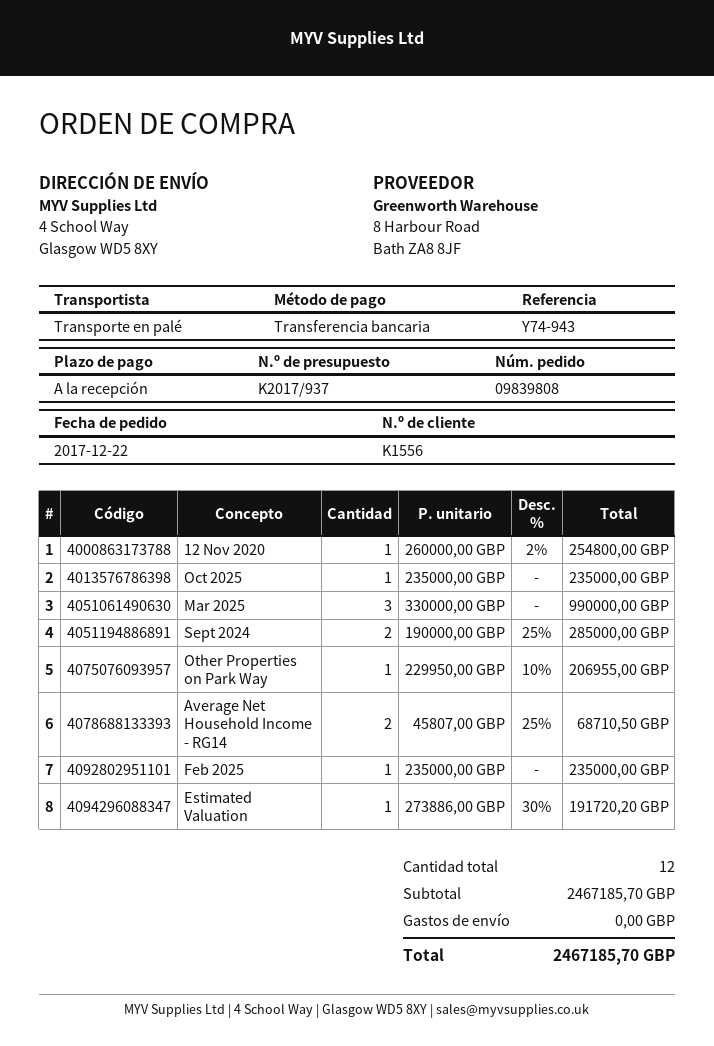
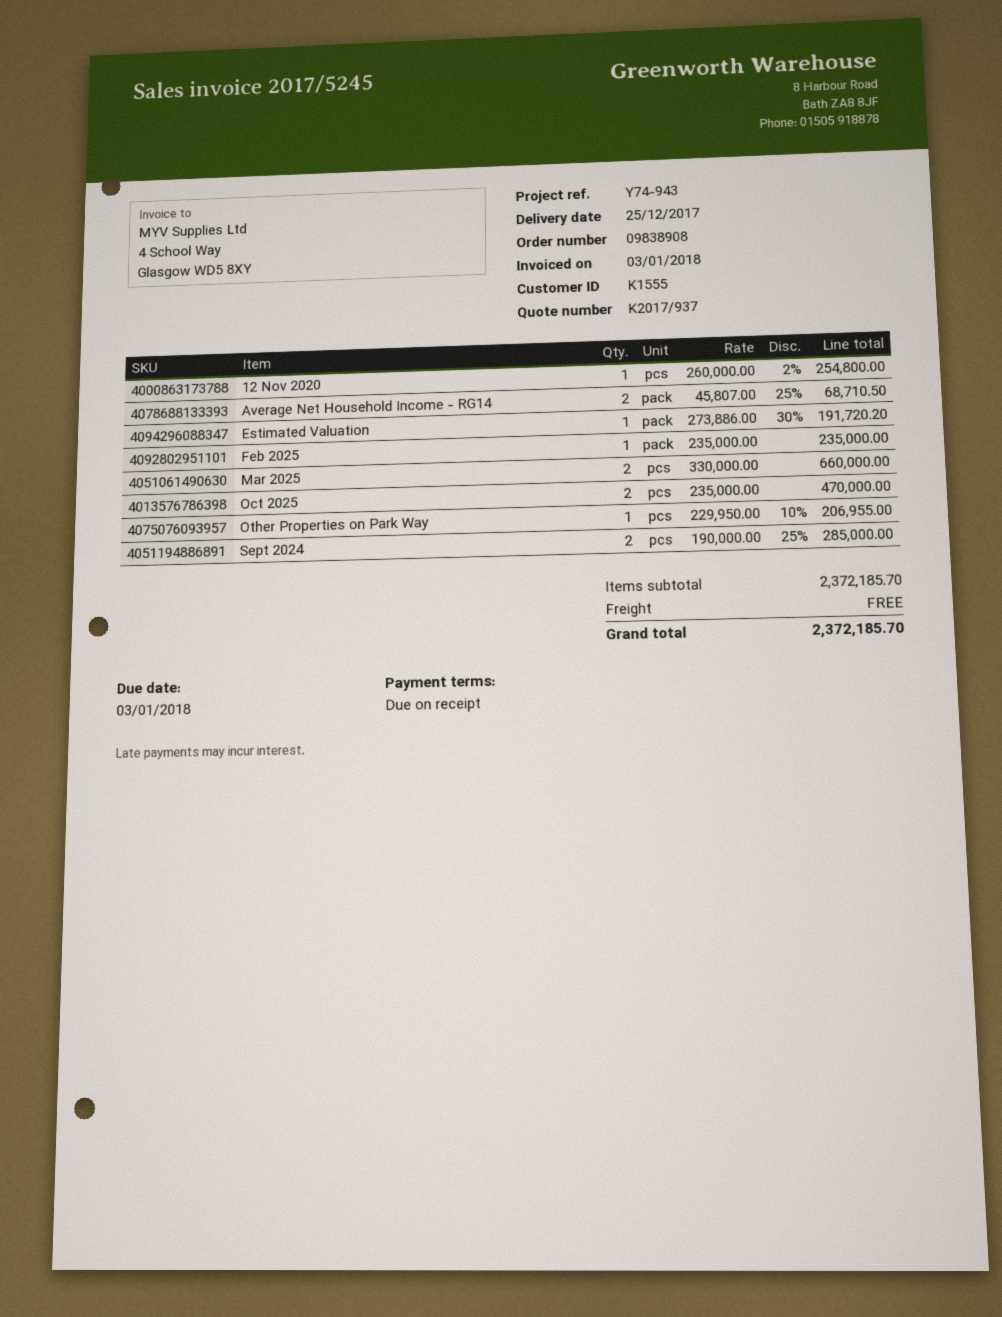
order number: 09839808 -> 09838908
customer number: K1556 -> K1555
Oct 2025: 1 x 235000.00 = 235000.00 -> 2 x 235000.00 = 470000.00
Mar 2025: 3 x 330000.00 = 990000.00 -> 2 x 330000.00 = 660000.00
subtotal: 2467185.70 -> 2372185.70
total: 2467185.70 -> 2372185.70

